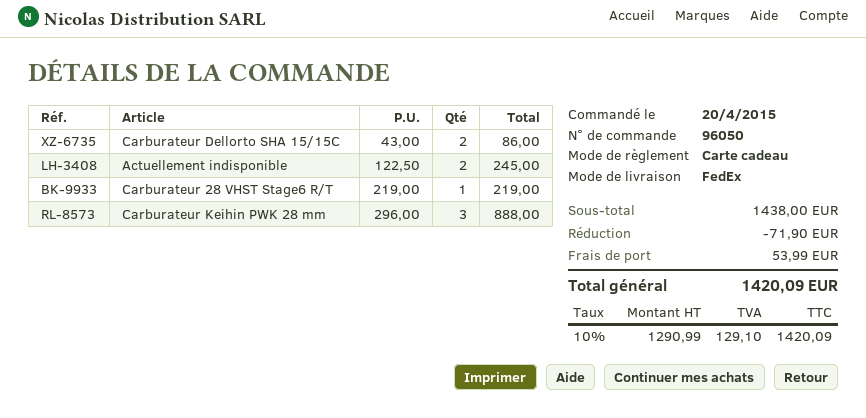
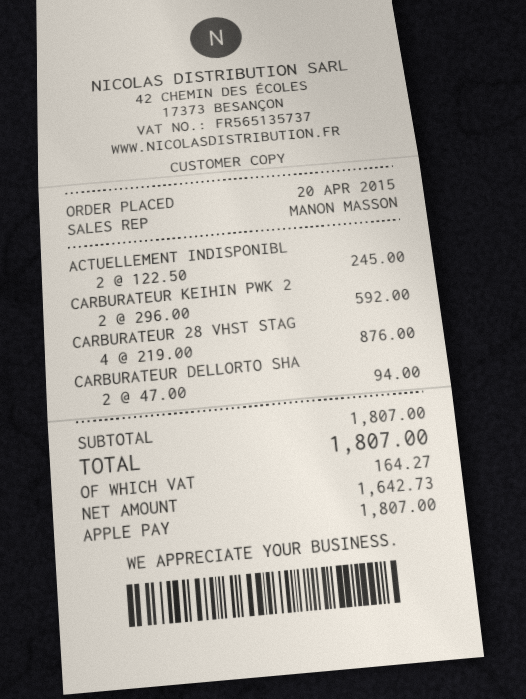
payment method: gift card -> Apple Pay
Carburateur Dellorto SHA 15/15C: 2 x 43.00 = 86.00 -> 2 x 47.00 = 94.00
Carburateur 28 VHST Stage6 R/T: 1 x 219.00 = 219.00 -> 4 x 219.00 = 876.00
Carburateur Keihin PWK 28 mm: 3 x 296.00 = 888.00 -> 2 x 296.00 = 592.00
subtotal: 1438.00 -> 1807.00
discount: 71.90 -> none
shipping: 53.99 -> none
net: 1290.99 -> 1642.73
tax: 129.10 -> 164.27
total: 1420.09 -> 1807.00

